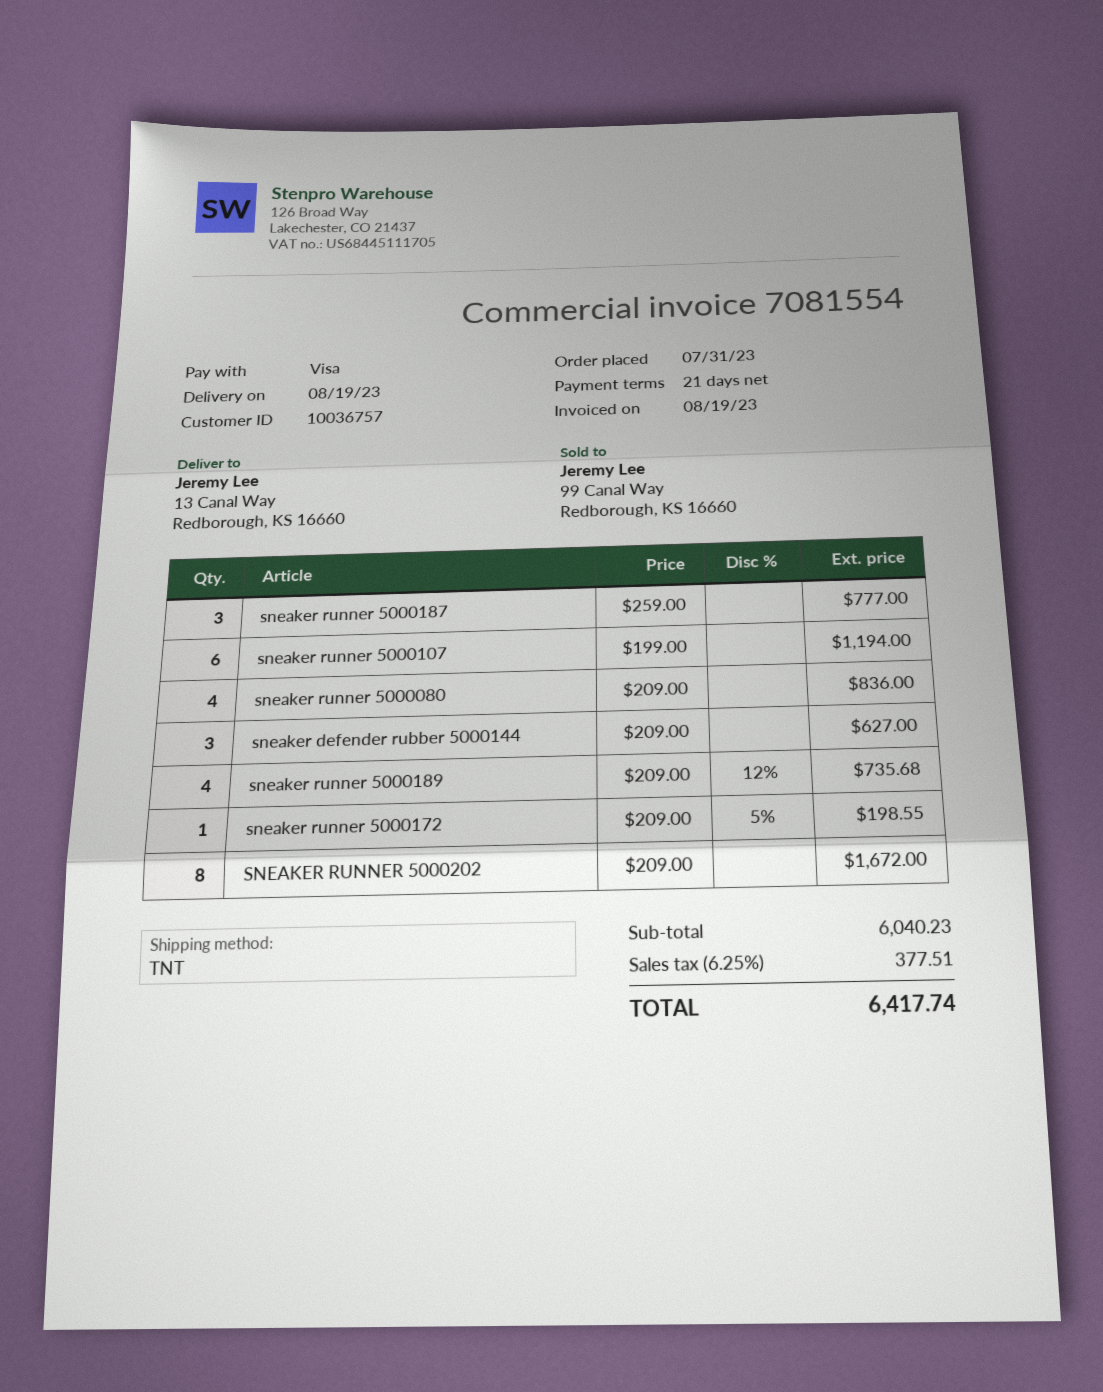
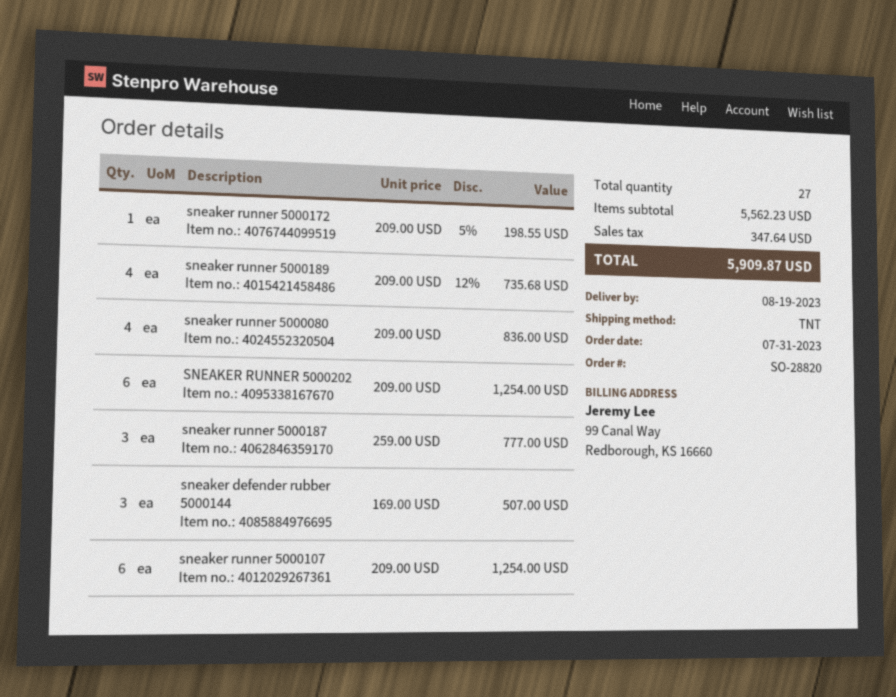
sneaker runner 5000107: 6 x 199.00 = 1194.00 -> 6 x 209.00 = 1254.00
sneaker defender rubber 5000144: 3 x 209.00 = 627.00 -> 3 x 169.00 = 507.00
SNEAKER RUNNER 5000202: 8 x 209.00 = 1672.00 -> 6 x 209.00 = 1254.00
subtotal: 6040.23 -> 5562.23
tax: 377.51 -> 347.64
total: 6417.74 -> 5909.87

